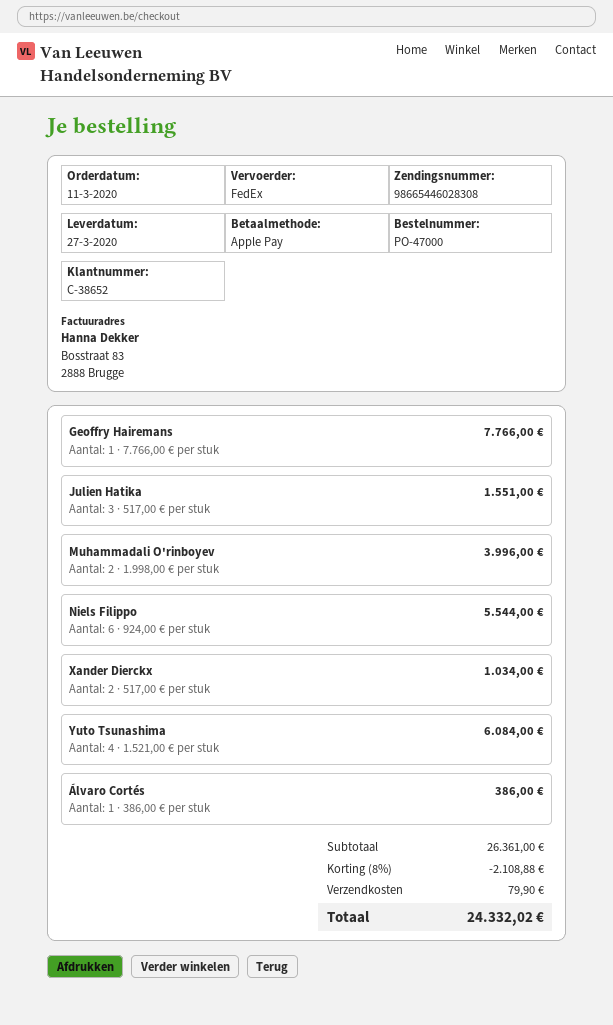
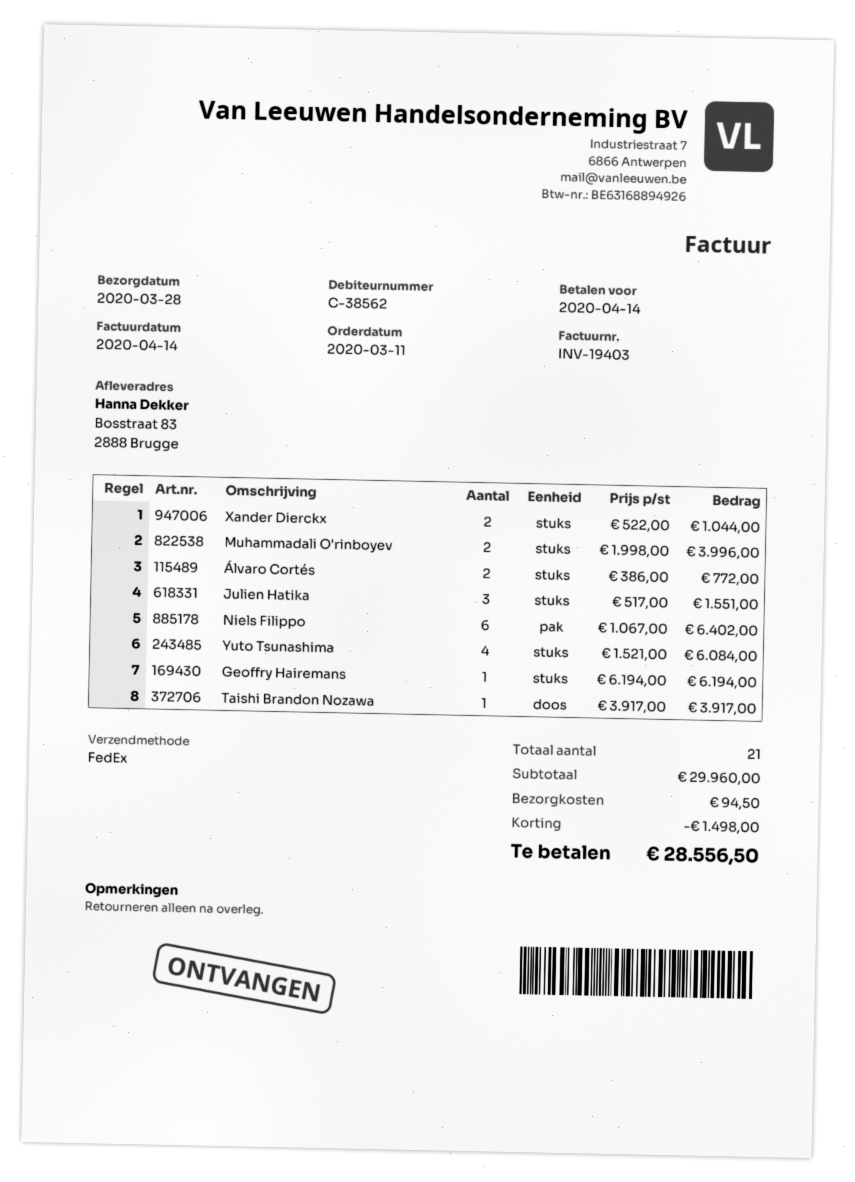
delivery date: 2020-03-27 -> 2020-03-28
customer number: C-38652 -> C-38562
Geoffry Hairemans: 1 x 7766.00 = 7766.00 -> 1 x 6194.00 = 6194.00
Niels Filippo: 6 x 924.00 = 5544.00 -> 6 x 1067.00 = 6402.00
Xander Dierckx: 2 x 517.00 = 1034.00 -> 2 x 522.00 = 1044.00
Álvaro Cortés: 1 x 386.00 = 386.00 -> 2 x 386.00 = 772.00
Taishi Brandon Nozawa: none -> 1 x 3917.00 = 3917.00
subtotal: 26361.00 -> 29960.00
discount: 2108.88 -> 1498.00
shipping: 79.90 -> 94.50
total: 24332.02 -> 28556.50

